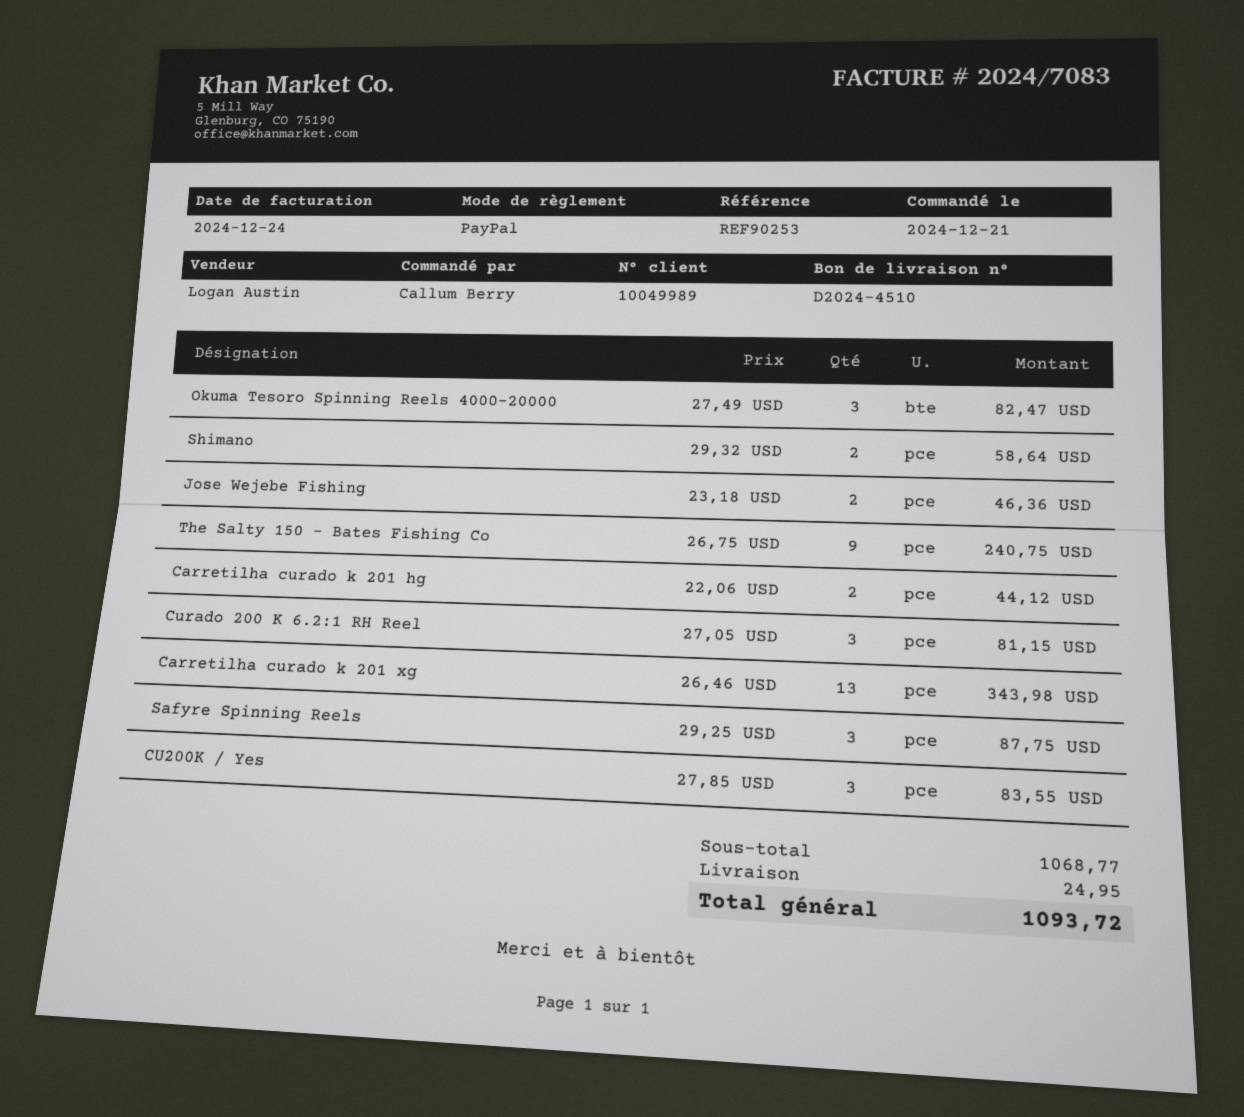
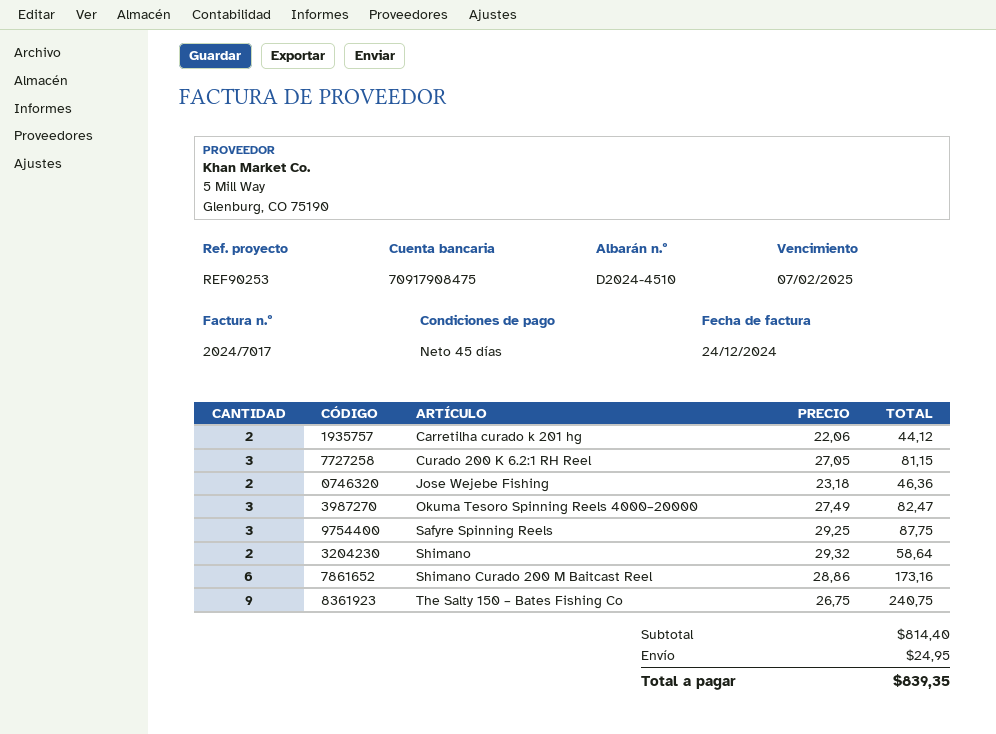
invoice number: 2024/7083 -> 2024/7017
Carretilha curado k 201 xg: 13 x 26.46 = 343.98 -> none
CU200K / Yes: 3 x 27.85 = 83.55 -> none
Shimano Curado 200 M Baitcast Reel: none -> 6 x 28.86 = 173.16
subtotal: 1068.77 -> 814.40
total: 1093.72 -> 839.35

